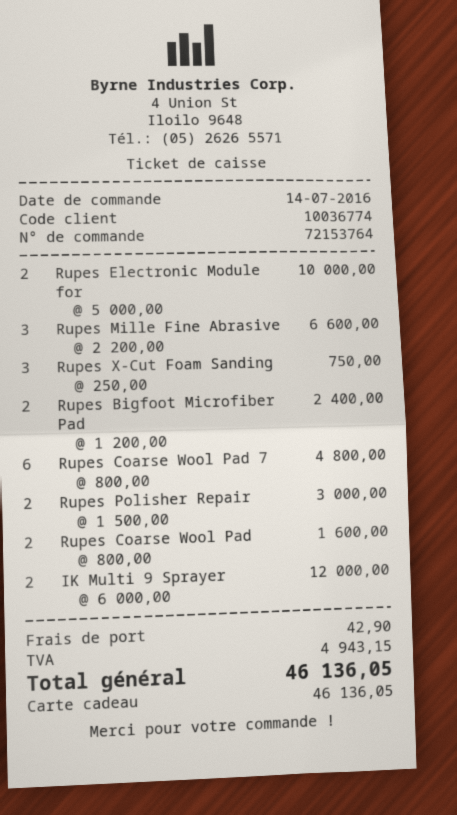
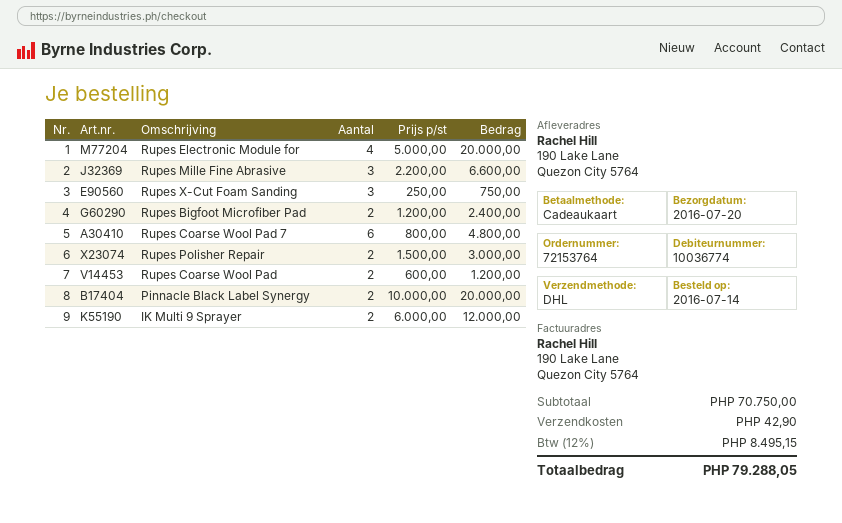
Rupes Electronic Module for: 2 x 5000.00 = 10000.00 -> 4 x 5000.00 = 20000.00
Rupes Coarse Wool Pad: 2 x 800.00 = 1600.00 -> 2 x 600.00 = 1200.00
Pinnacle Black Label Synergy: none -> 2 x 10000.00 = 20000.00
tax: 4943.15 -> 8495.15
total: 46136.05 -> 79288.05

